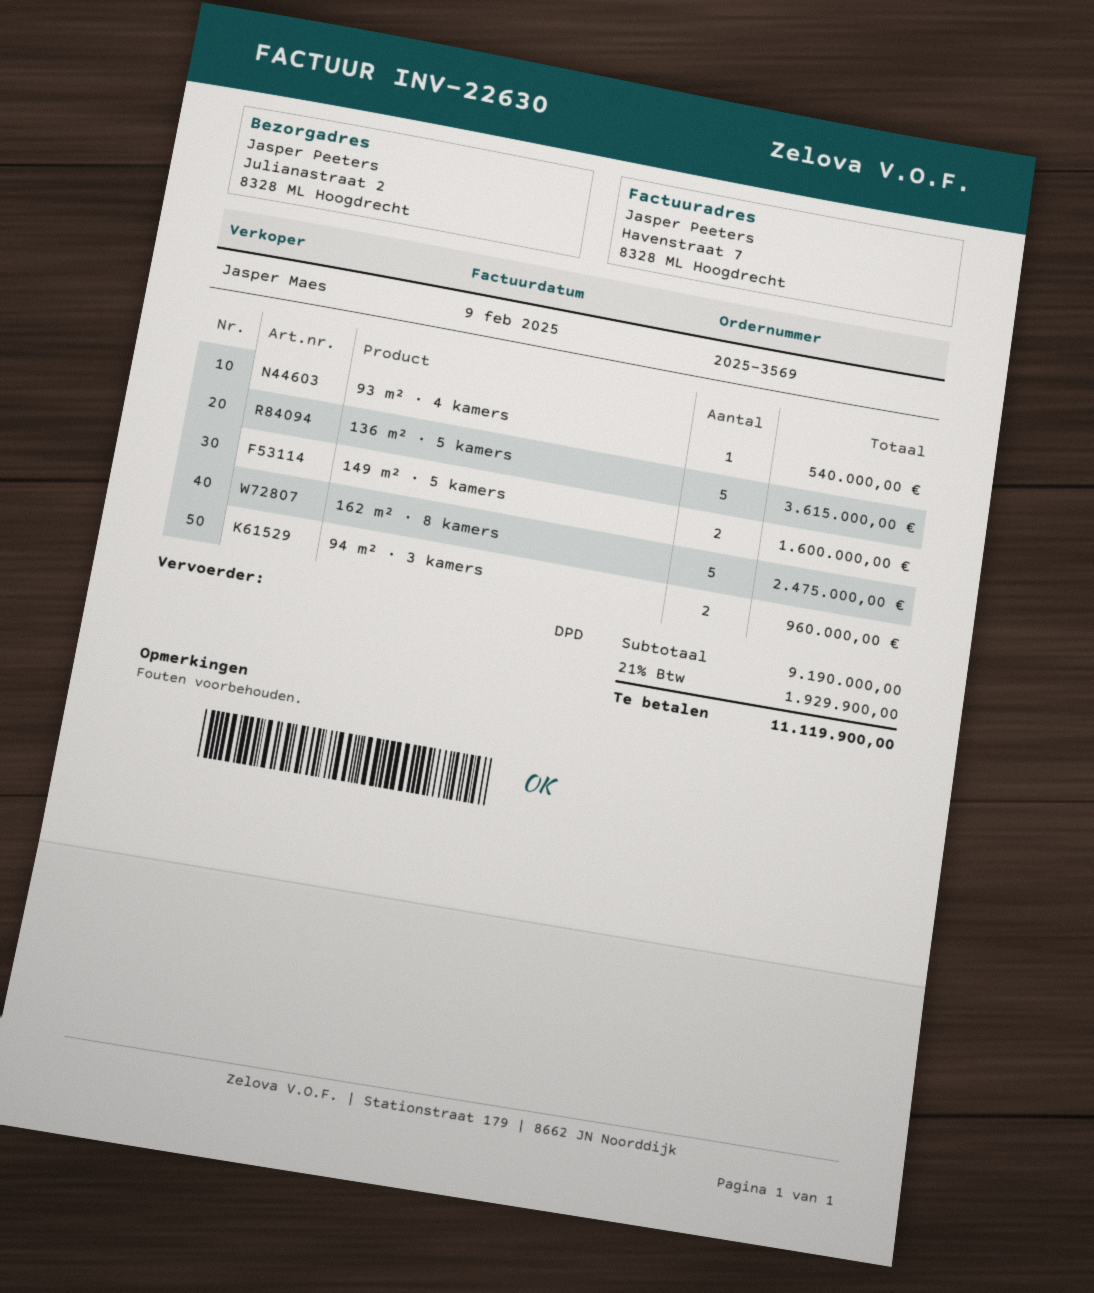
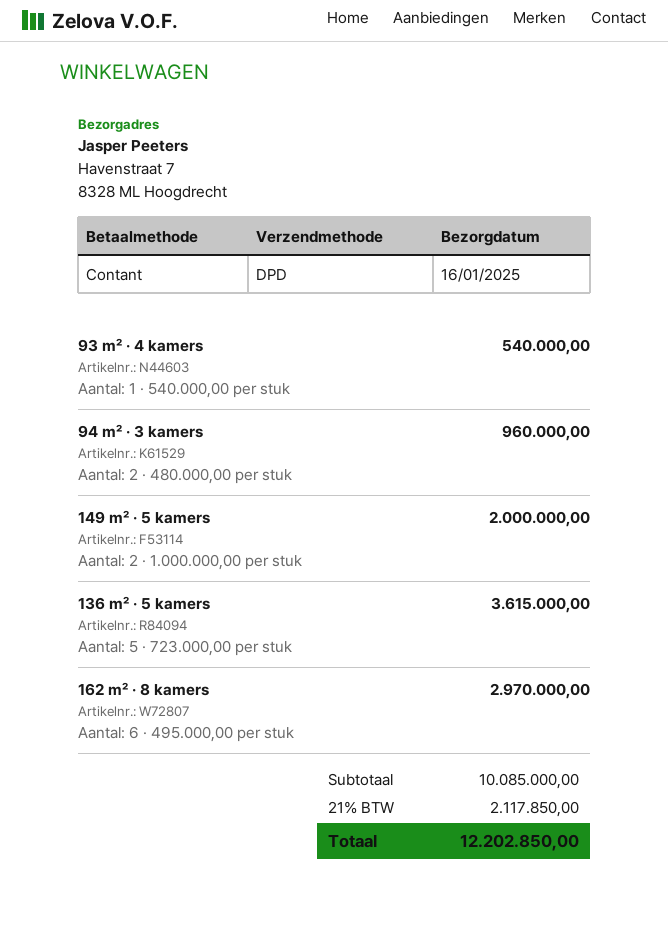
ship to: Julianastraat 2, 8328 ML Hoogdrecht -> Havenstraat 7, 8328 ML Hoogdrecht
149 m² · 5 kamers: 2 for 1600000.00 -> 2 for 2000000.00
162 m² · 8 kamers: 5 for 2475000.00 -> 6 for 2970000.00
subtotal: 9190000.00 -> 10085000.00
tax: 21% = 1929900.00 -> 21% = 2117850.00
total: 11119900.00 -> 12202850.00

